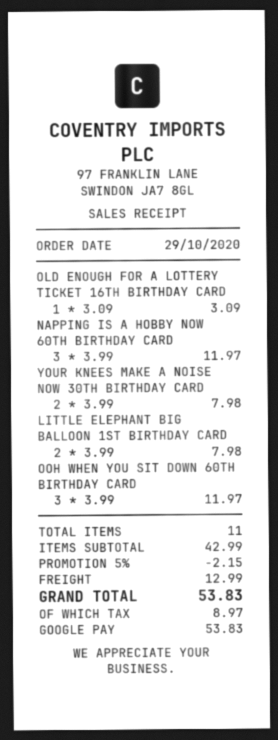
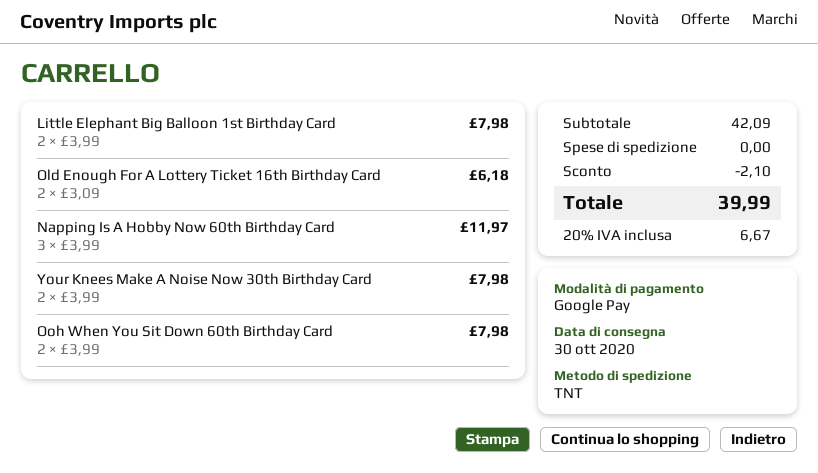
OLD ENOUGH FOR A LOTTERY TICKET 16TH BIRTHDAY CARD: 1 x 3.09 = 3.09 -> 2 x 3.09 = 6.18
OOH WHEN YOU SIT DOWN 60TH BIRTHDAY CARD: 3 x 3.99 = 11.97 -> 2 x 3.99 = 7.98
subtotal: 42.99 -> 42.09
discount: 2.15 -> 2.10
shipping: 12.99 -> 0.00
tax: 8.97 -> 6.67
total: 53.83 -> 39.99

